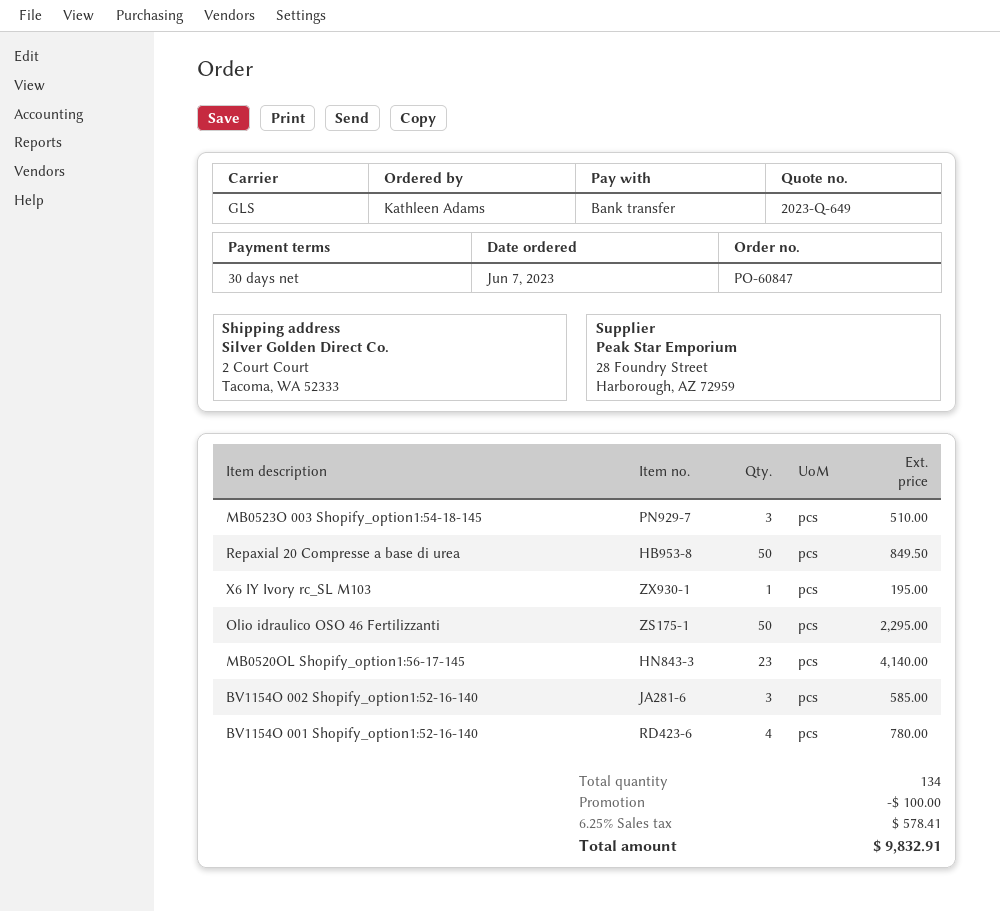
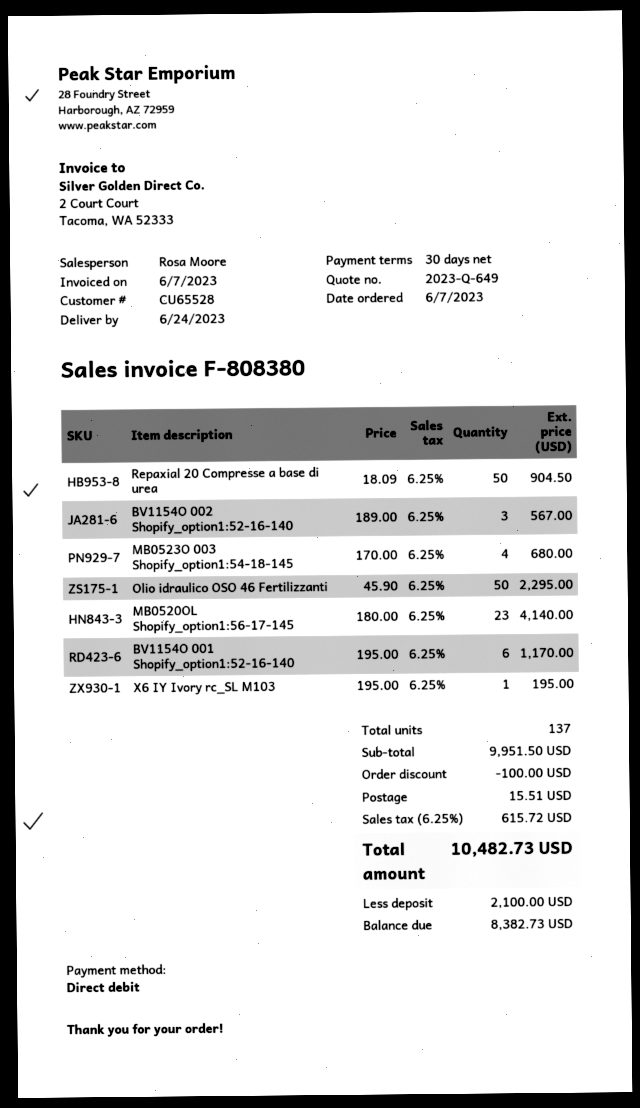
payment method: bank transfer -> direct debit
MB0523O 003 Shopify_option1:54-18-145: 3 for 510.00 -> 4 for 680.00
Repaxial 20 Compresse a base di urea: 50 for 849.50 -> 50 for 904.50
BV1154O 002 Shopify_option1:52-16-140: 3 for 585.00 -> 3 for 567.00
BV1154O 001 Shopify_option1:52-16-140: 4 for 780.00 -> 6 for 1170.00
total quantity: 134 -> 137
shipping: none -> 15.51
tax: 6.25% = 578.41 -> 6.25% = 615.72
total: 9832.91 -> 10482.73

